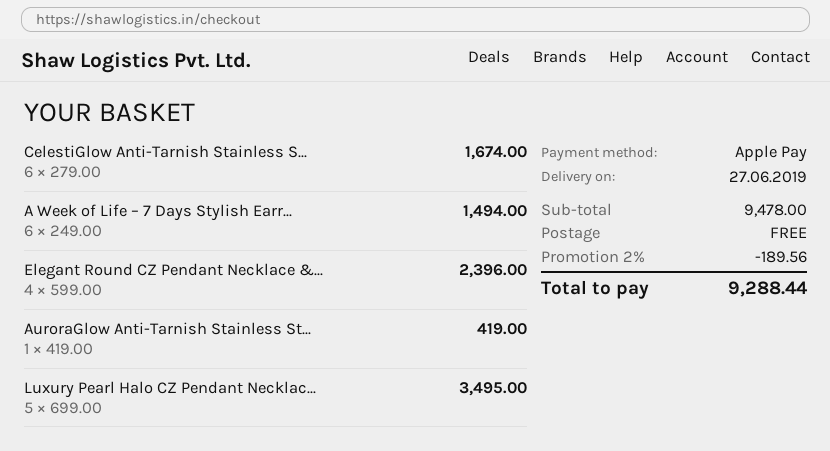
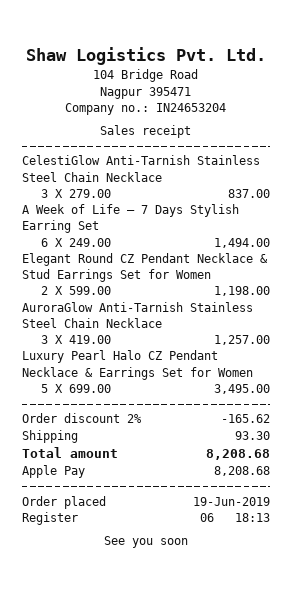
CelestiGlow Anti-Tarnish Stainless S...: 6 x 279.00 = 1674.00 -> 3 x 279.00 = 837.00
Elegant Round CZ Pendant Necklace &...: 4 x 599.00 = 2396.00 -> 2 x 599.00 = 1198.00
AuroraGlow Anti-Tarnish Stainless St...: 1 x 419.00 = 419.00 -> 3 x 419.00 = 1257.00
discount: 2% = 189.56 -> 2% = 165.62
shipping: 0.00 -> 93.30
total: 9288.44 -> 8208.68

